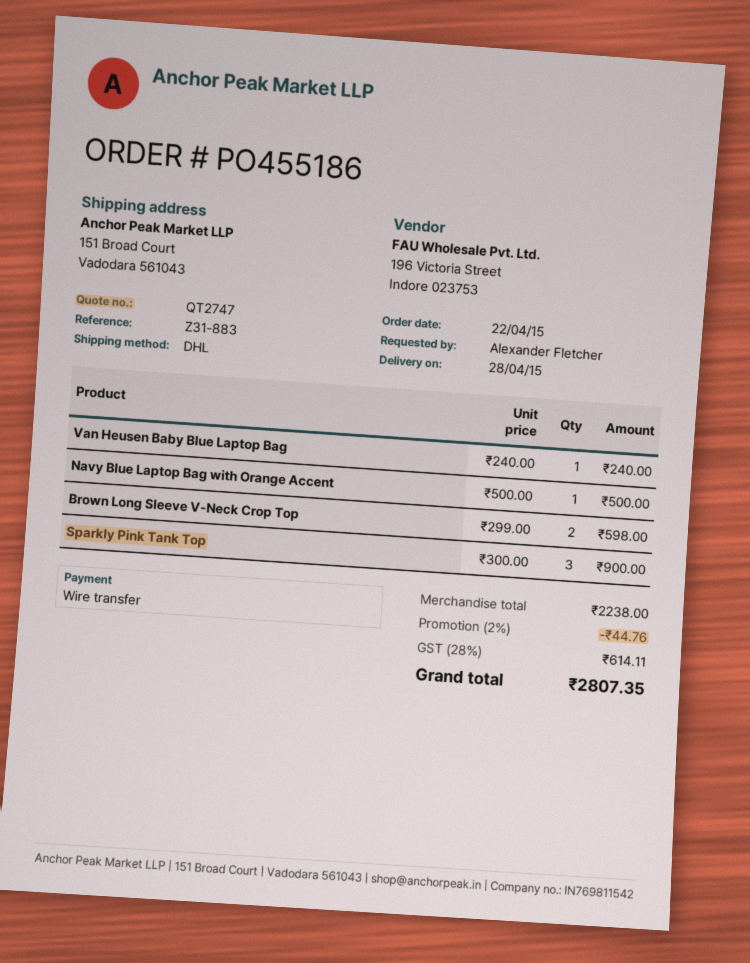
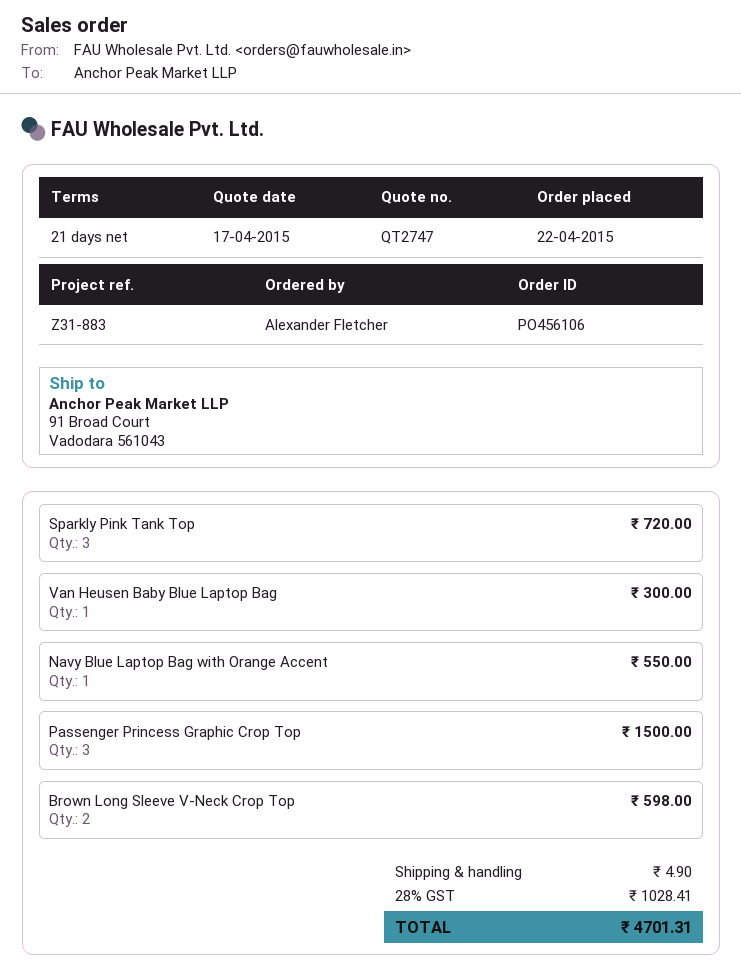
order number: PO455186 -> PO456106
ship to: 151 Broad Court, Vadodara 561043 -> 91 Broad Court, Vadodara 561043
Van Heusen Baby Blue Laptop Bag: 1 for 240.00 -> 1 for 300.00
Navy Blue Laptop Bag with Orange Accent: 1 for 500.00 -> 1 for 550.00
Sparkly Pink Tank Top: 3 for 900.00 -> 3 for 720.00
Passenger Princess Graphic Crop Top: none -> 3 for 1500.00
discount: 2% = 44.76 -> none
shipping: none -> 4.90
tax: 28% = 614.11 -> 28% = 1028.41
total: 2807.35 -> 4701.31

